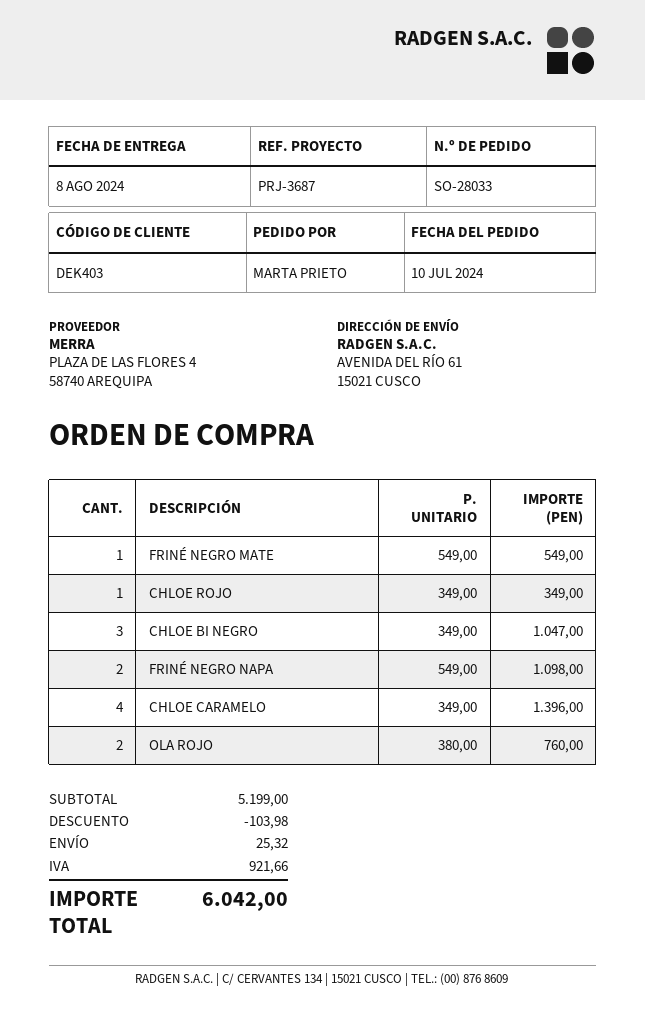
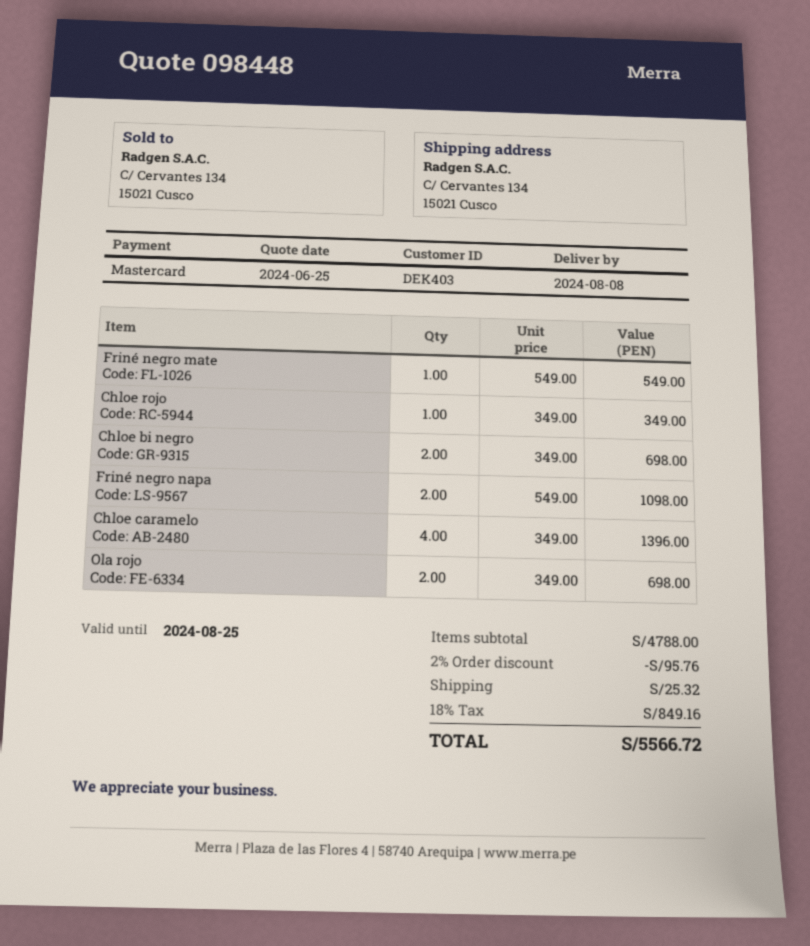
ship to: AVENIDA DEL RÍO 61, 15021 CUSCO -> C/ Cervantes 134, 15021 Cusco
CHLOE BI NEGRO: 3 x 349.00 = 1047.00 -> 2 x 349.00 = 698.00
OLA ROJO: 2 x 380.00 = 760.00 -> 2 x 349.00 = 698.00
subtotal: 5199.00 -> 4788.00
discount: 103.98 -> 95.76
tax: 921.66 -> 849.16
total: 6042.00 -> 5566.72

